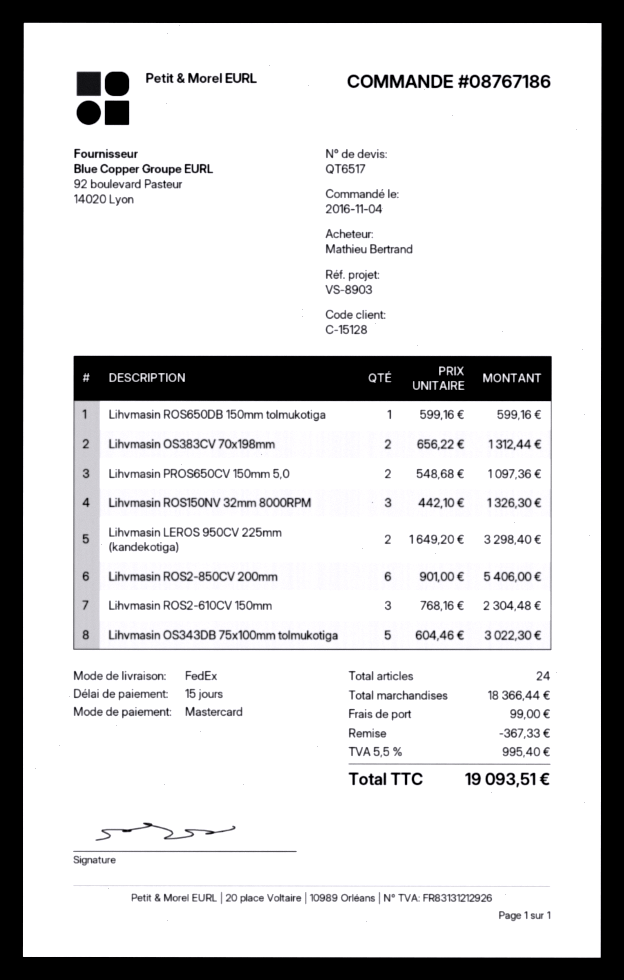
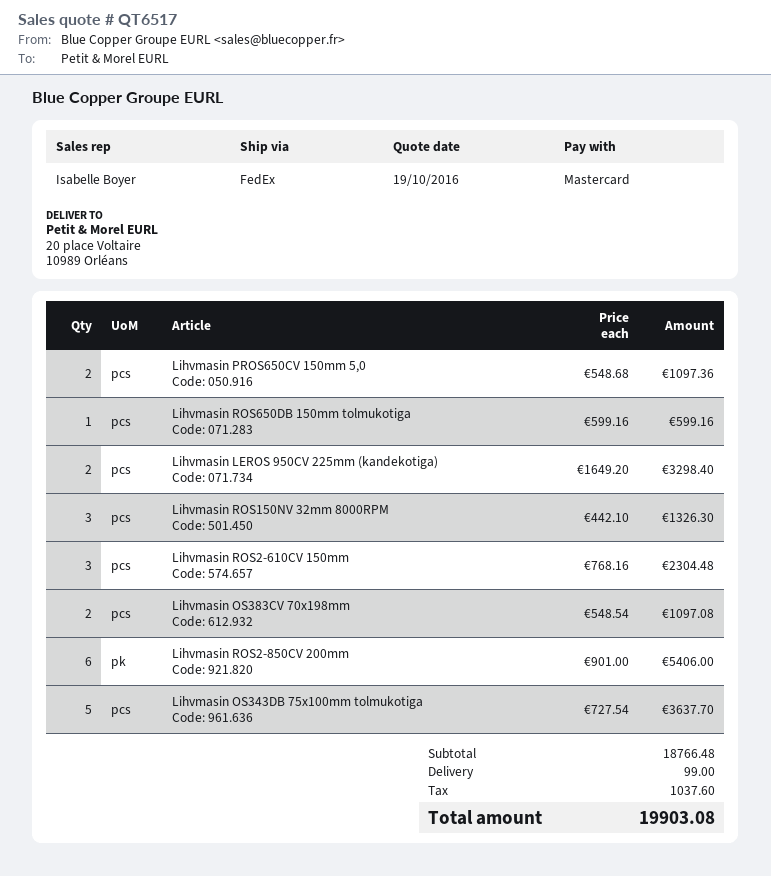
Lihvmasin OS383CV 70x198mm: 2 x 656.22 = 1312.44 -> 2 x 548.54 = 1097.08
Lihvmasin OS343DB 75x100mm tolmukotiga: 5 x 604.46 = 3022.30 -> 5 x 727.54 = 3637.70
subtotal: 18366.44 -> 18766.48
discount: 367.33 -> none
tax: 995.40 -> 1037.60
total: 19093.51 -> 19903.08

